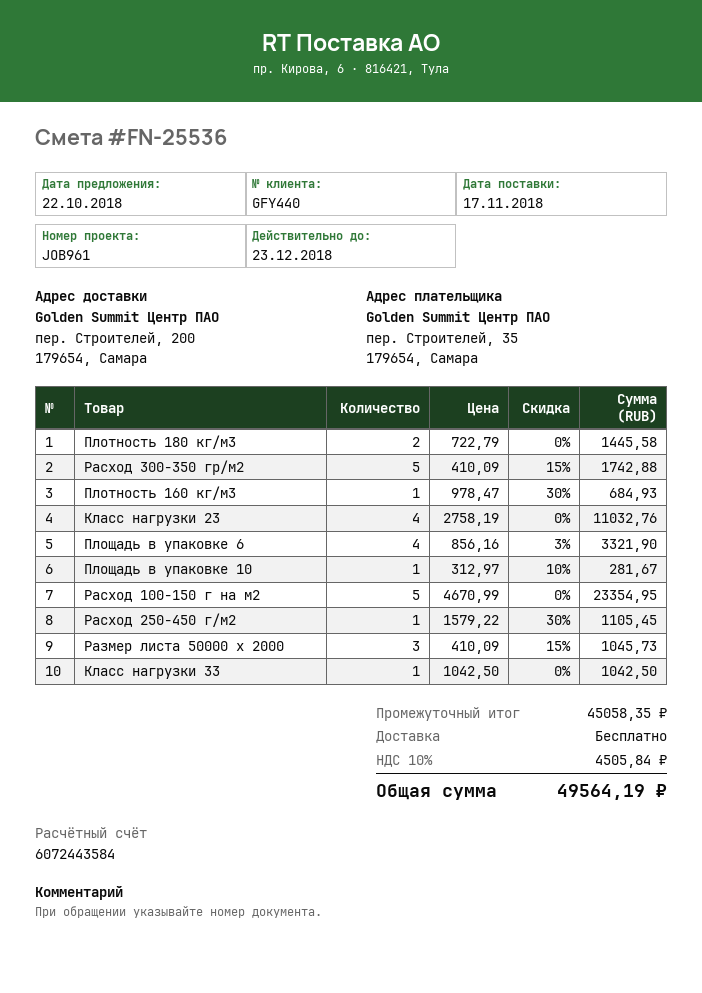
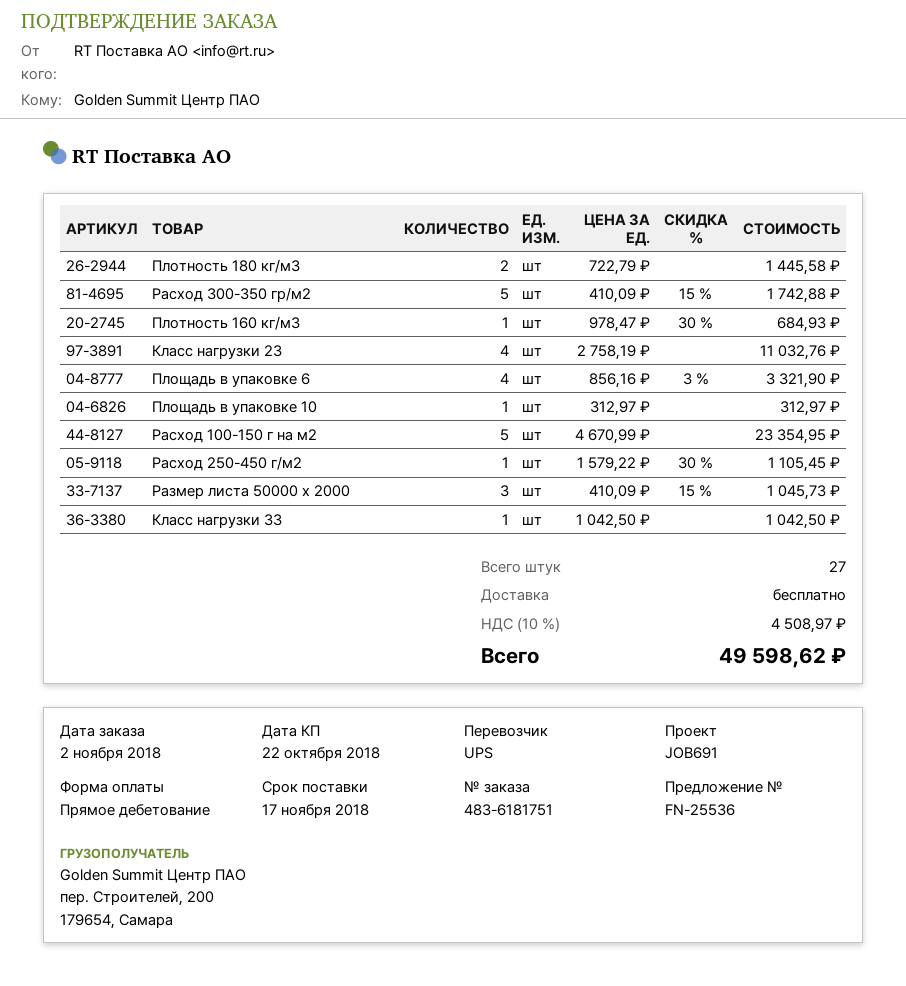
reference: JOB961 -> JOB691
Площадь в упаковке 10: 1 x 312.97 - 10% = 281.67 -> 1 x 312.97 = 312.97
tax: 10% = 4505.84 -> 10% = 4508.97
total: 49564.19 -> 49598.62

